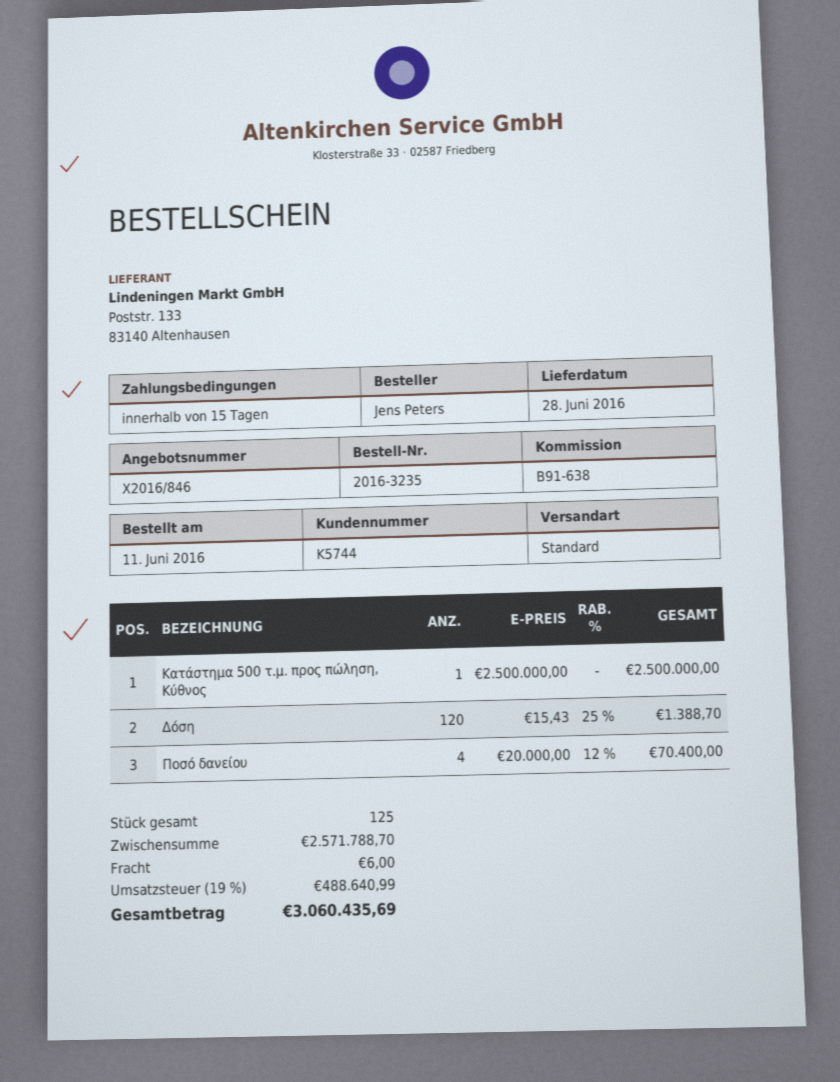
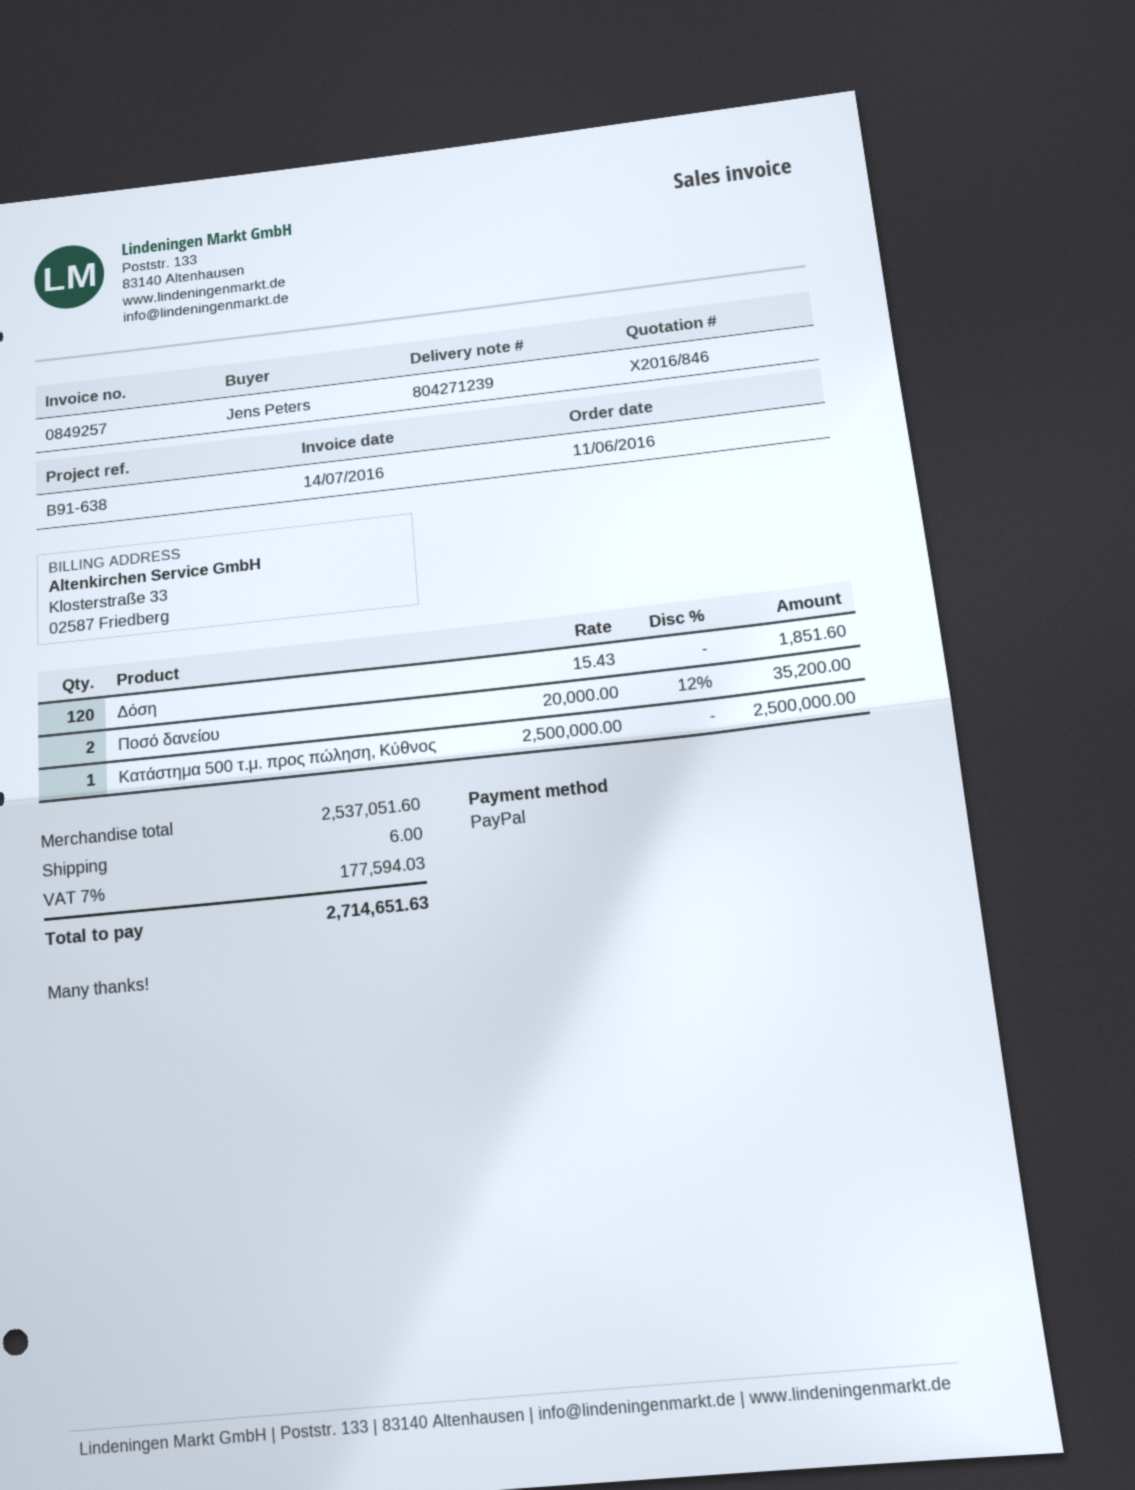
Δόση: 120 x 15.43 - 25% = 1388.70 -> 120 x 15.43 = 1851.60
Ποσό δανείου: 4 x 20000.00 - 12% = 70400.00 -> 2 x 20000.00 - 12% = 35200.00
subtotal: 2571788.70 -> 2537051.60
tax: 19% = 488640.99 -> 7% = 177594.03
total: 3060435.69 -> 2714651.63

